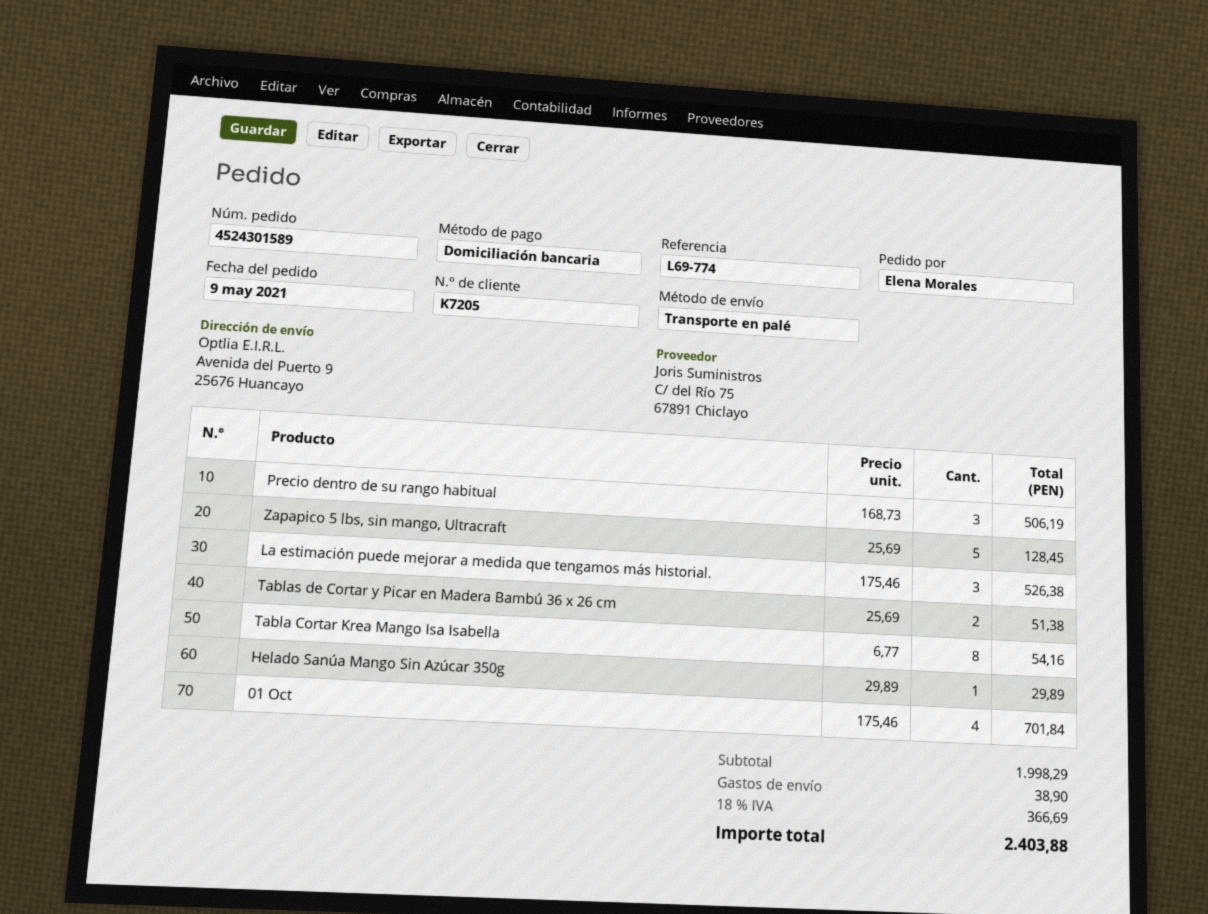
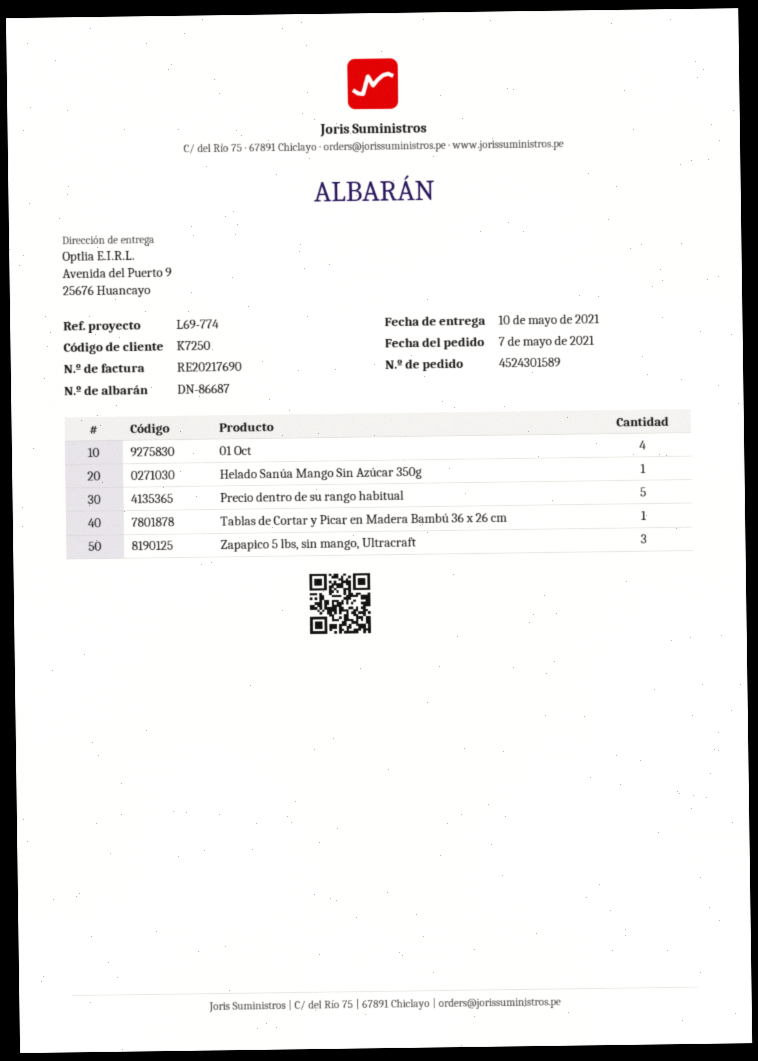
order date: 2021-05-09 -> 2021-05-07
customer number: K7205 -> K7250
Precio dentro de su rango habitual: 3 -> 5
Zapapico 5 lbs, sin mango, Ultracraft: 5 -> 3
La estimación puede mejorar a medida que tengamos más historial.: 3 -> none
Tablas de Cortar y Picar en Madera Bambú 36 x 26 cm: 2 -> 1
Tabla Cortar Krea Mango Isa Isabella: 8 -> none

